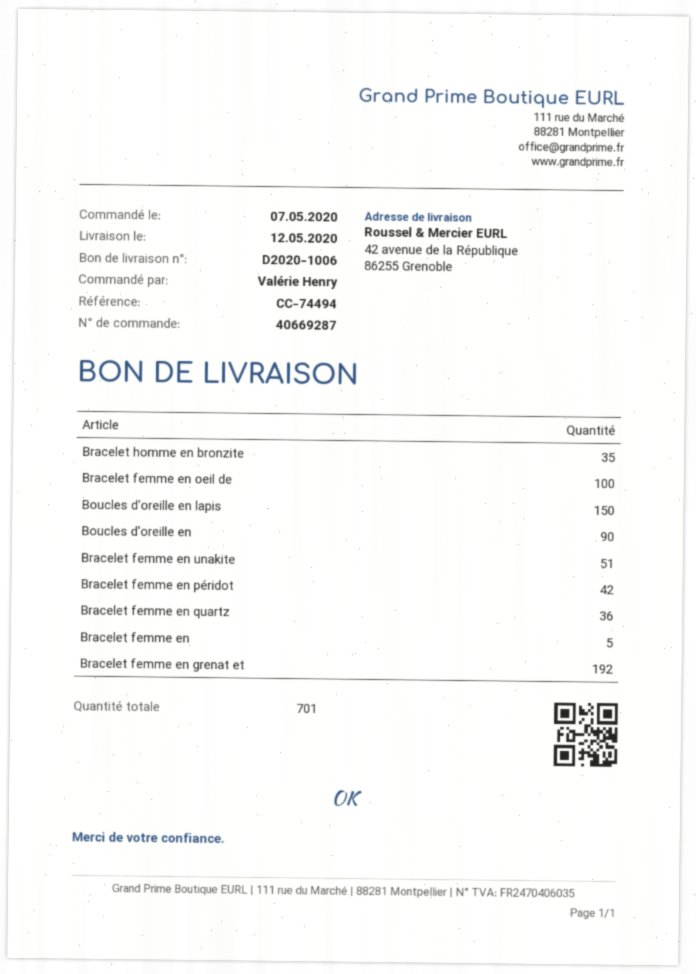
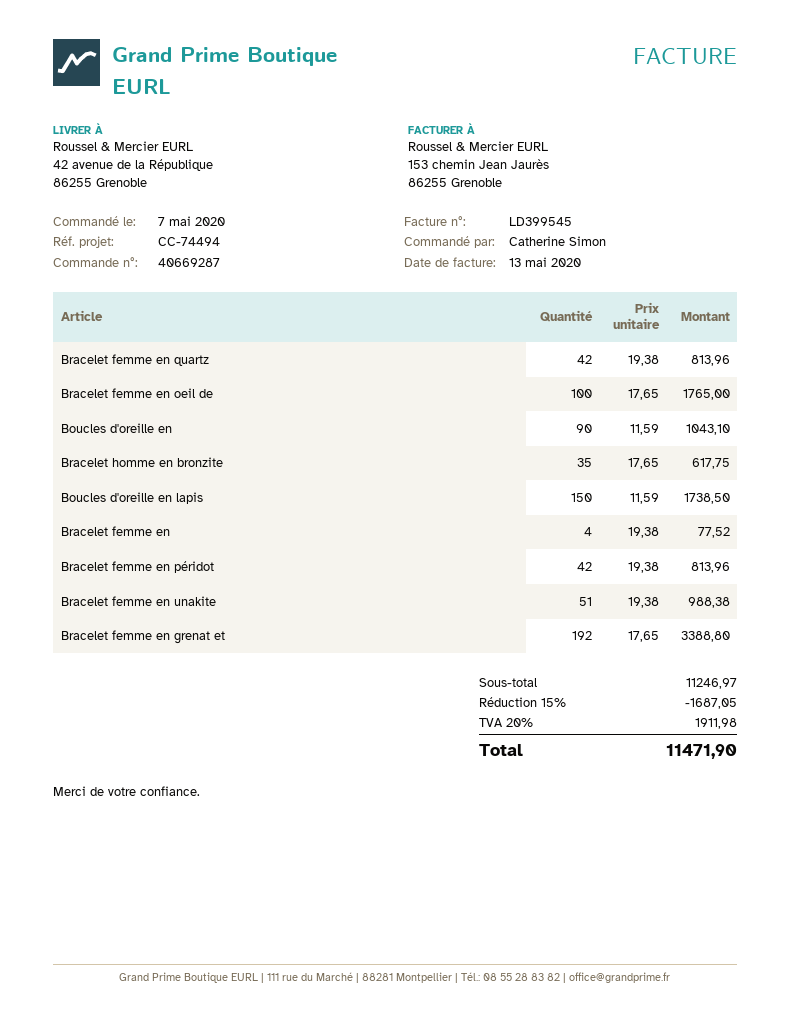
ordered by: Valérie Henry -> Catherine Simon
Bracelet femme en quartz: 36 -> 42
Bracelet femme en: 5 -> 4

